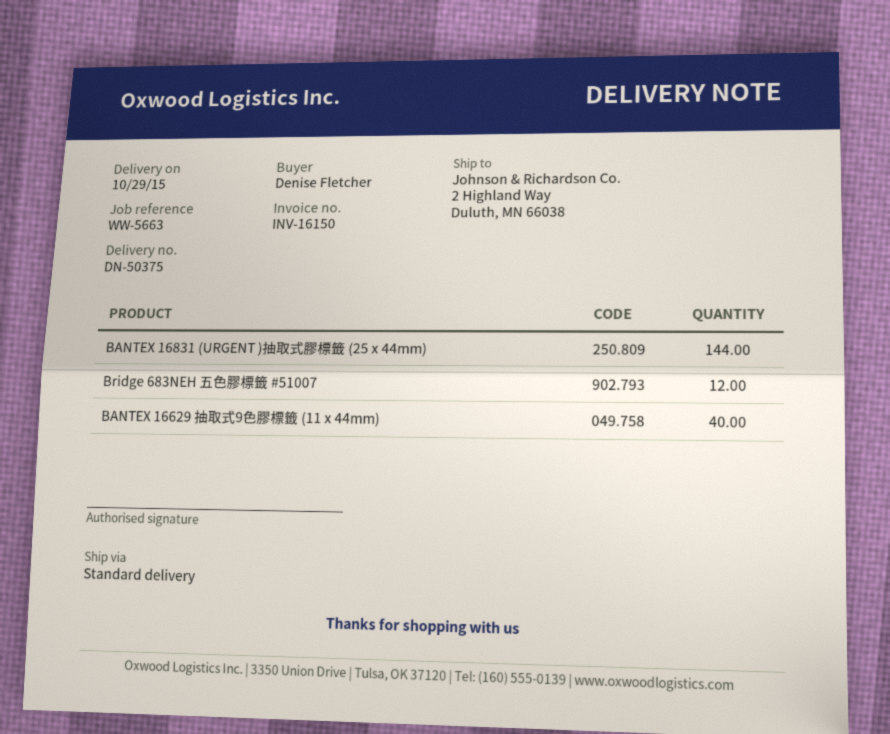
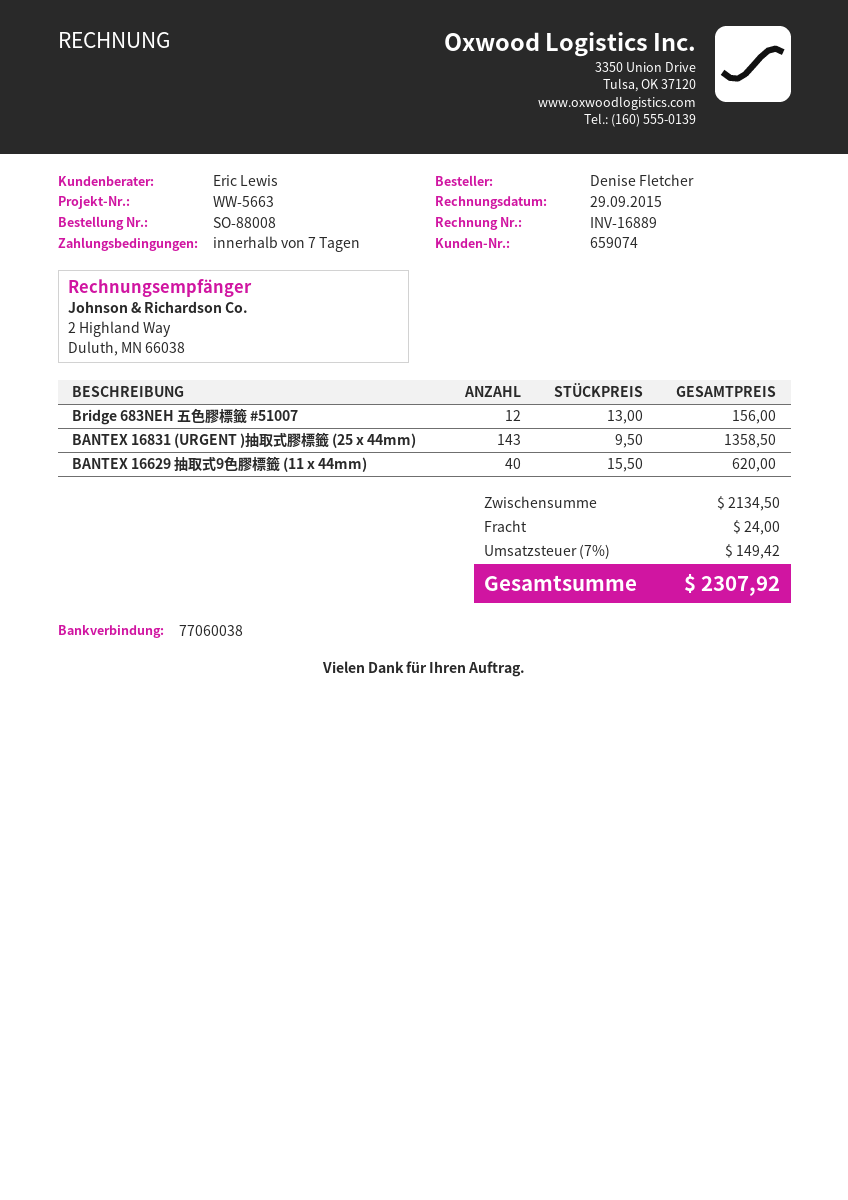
invoice number: INV-16150 -> INV-16889
BANTEX 16831 (URGENT )抽取式膠標籤 (25 x 44mm): 144 -> 143

